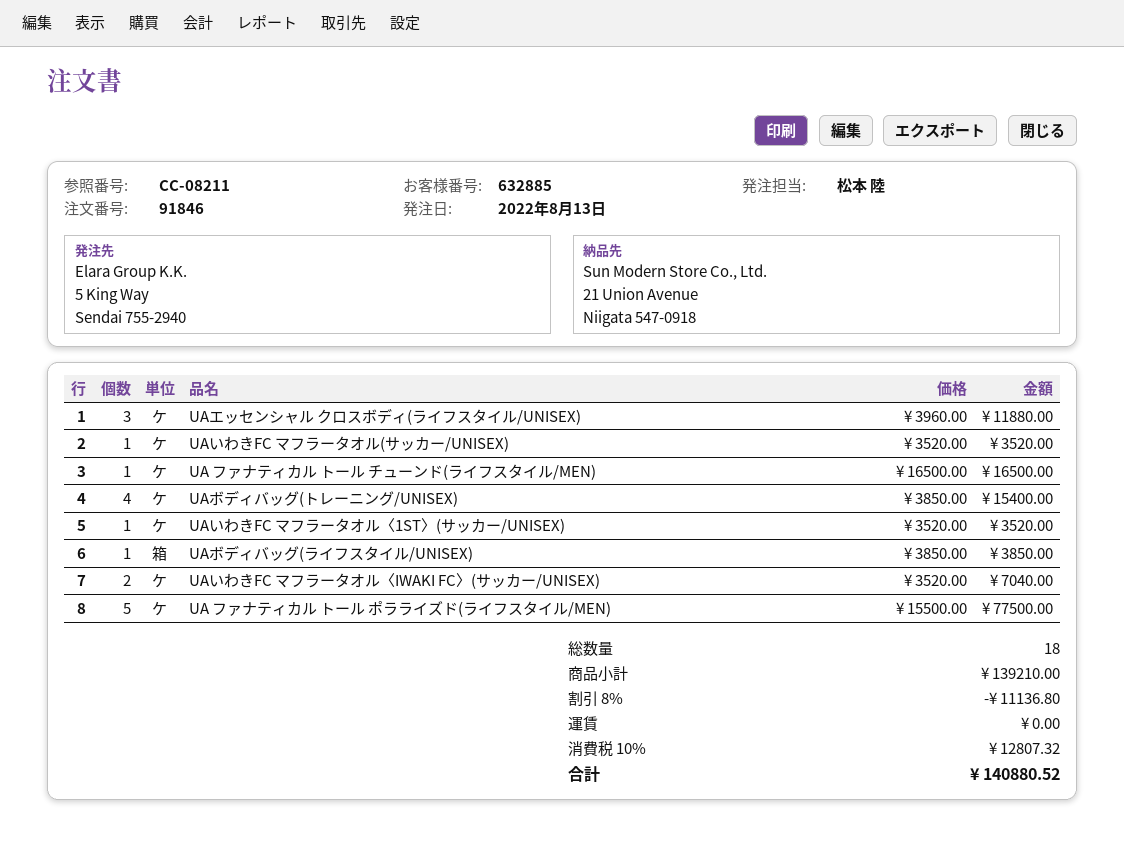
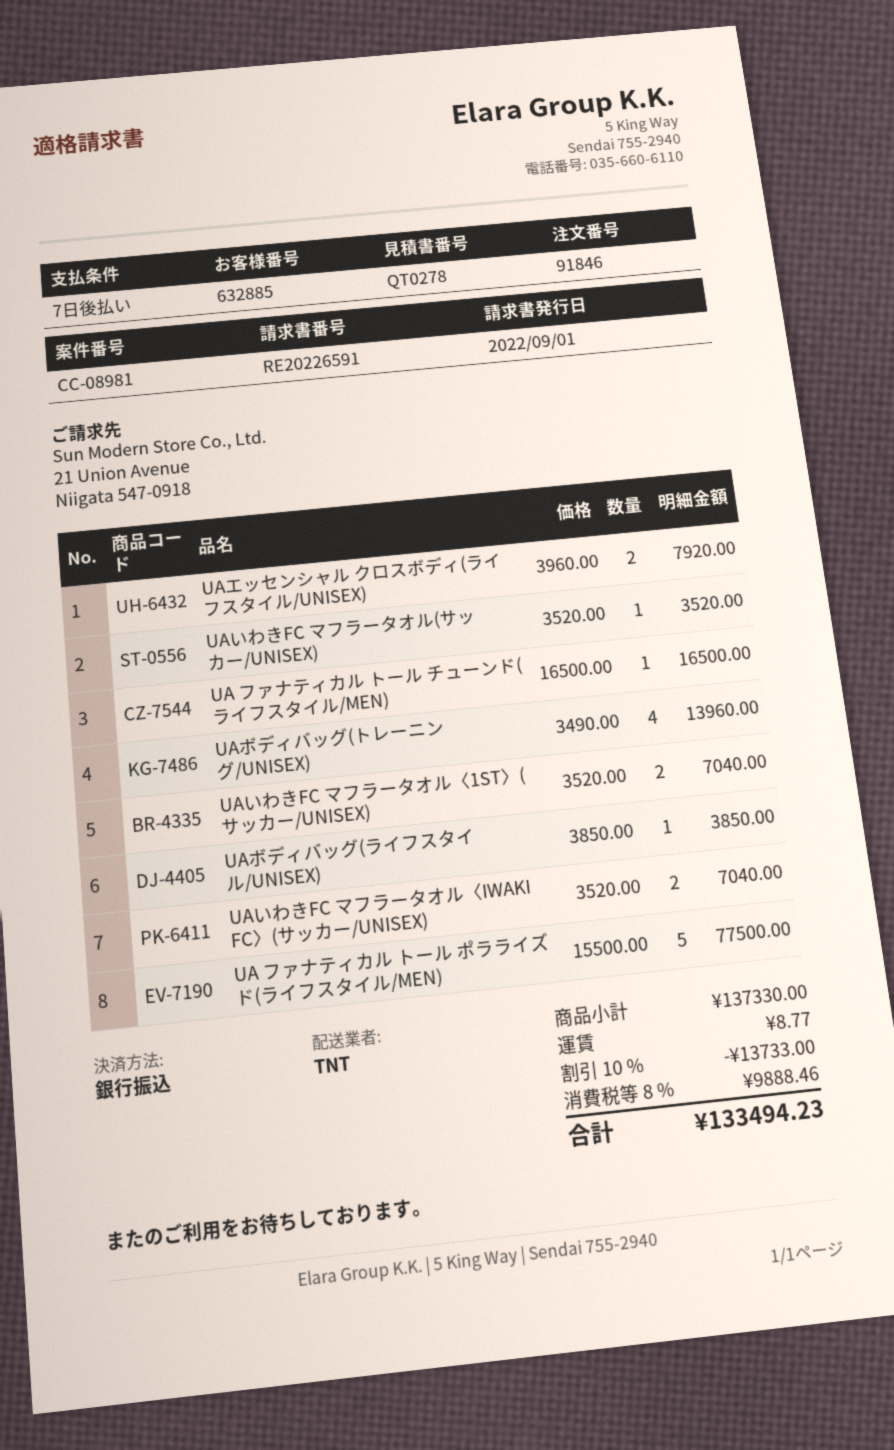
reference: CC-08211 -> CC-08981
UAエッセンシャル クロスボディ(ライフスタイル/UNISEX): 3 x 3960.00 = 11880.00 -> 2 x 3960.00 = 7920.00
UAボディバッグ(トレーニング/UNISEX): 4 x 3850.00 = 15400.00 -> 4 x 3490.00 = 13960.00
UAいわきFC マフラータオル〈1ST〉(サッカー/UNISEX): 1 x 3520.00 = 3520.00 -> 2 x 3520.00 = 7040.00
subtotal: 139210.00 -> 137330.00
discount: 8% = 11136.80 -> 10% = 13733.00
shipping: 0.00 -> 8.77
tax: 10% = 12807.32 -> 8% = 9888.46
total: 140880.52 -> 133494.23

